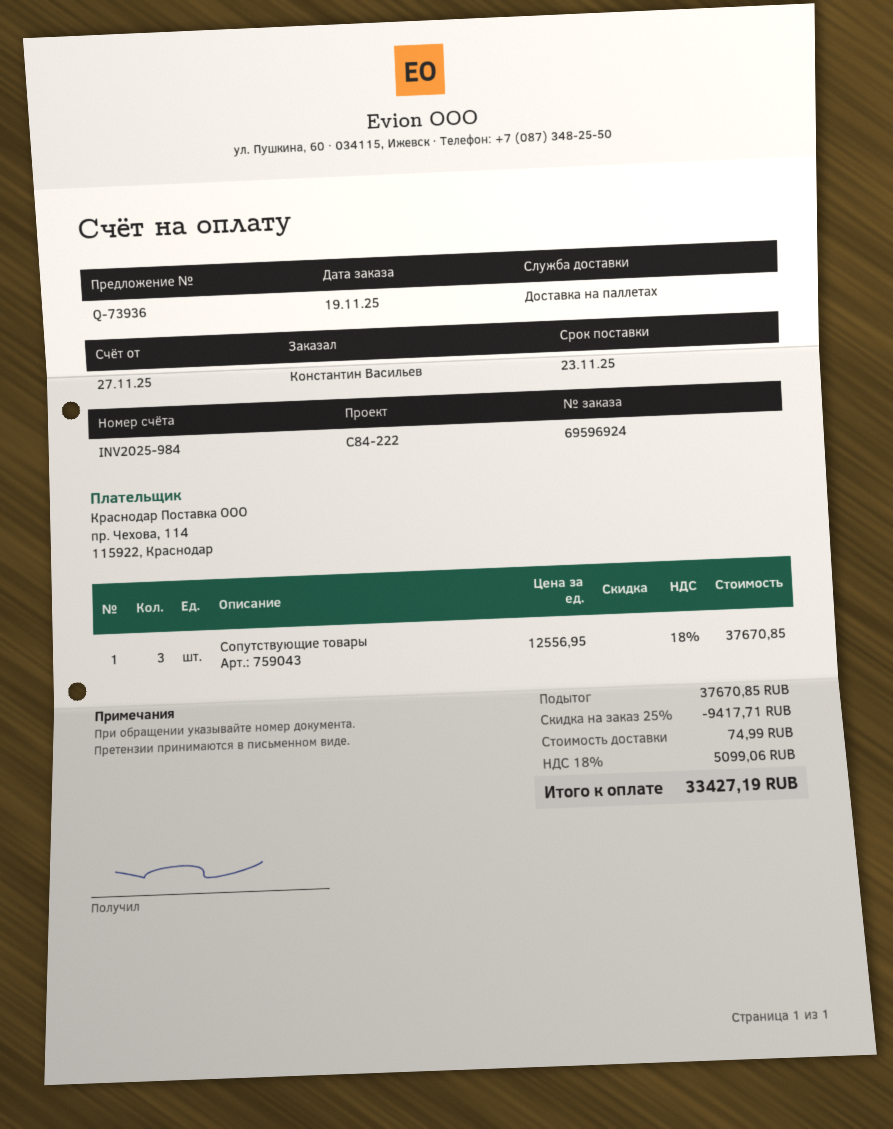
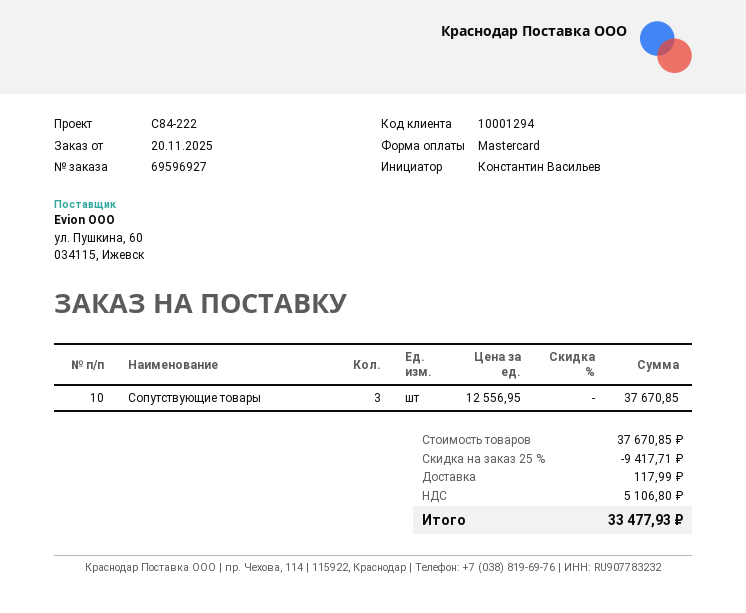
order number: 69596924 -> 69596927
order date: 2025-11-19 -> 2025-11-20
shipping: 74.99 -> 117.99
tax: 5099.06 -> 5106.80
total: 33427.19 -> 33477.93

